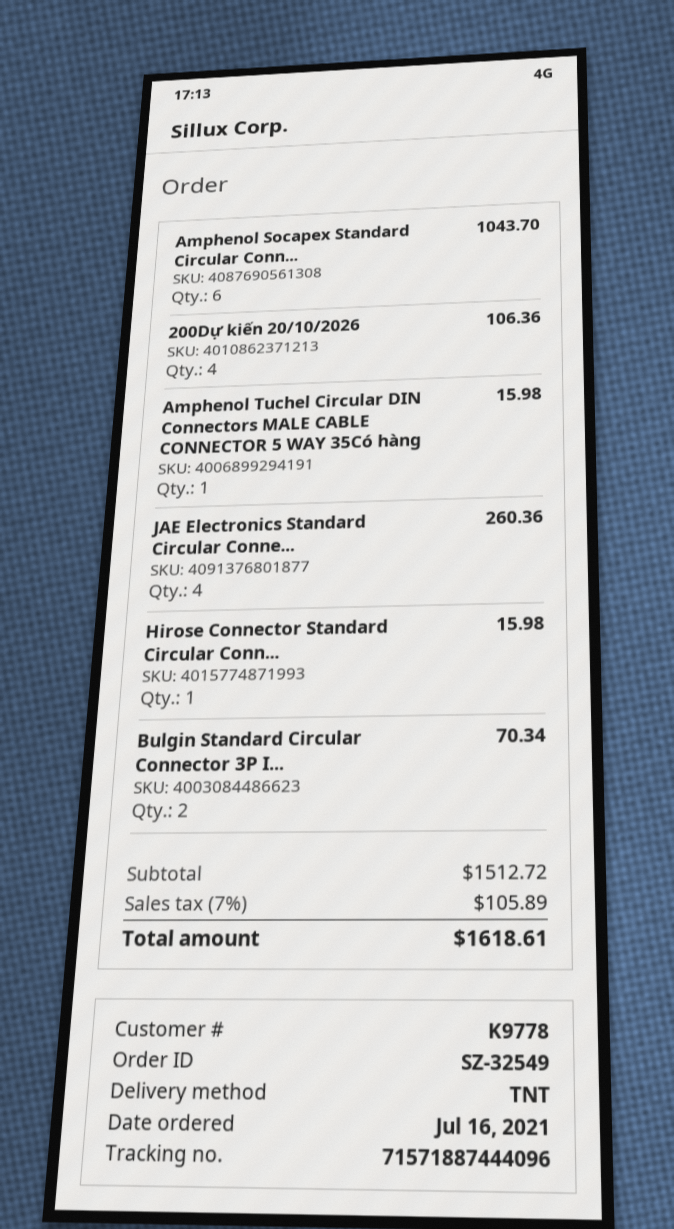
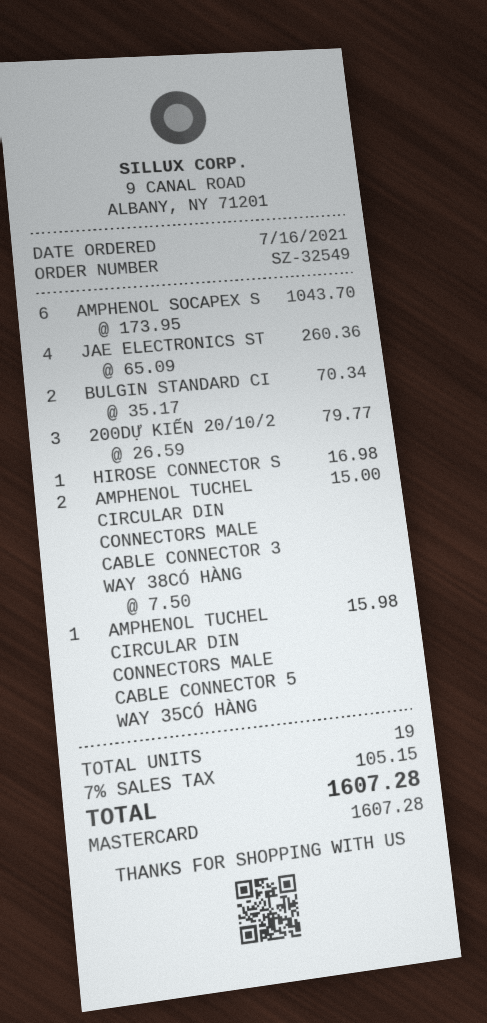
200Dự kiến 20/10/2026: 4 for 106.36 -> 3 for 79.77
Hirose Connector Standard Circular Conn...: 1 for 15.98 -> 1 for 16.98
AMPHENOL TUCHEL CIRCULAR DIN CONNECTORS MALE CABLE CONNECTOR 3 WAY 38CÓ HÀNG: none -> 2 for 15.00
tax: 7% = 105.89 -> 7% = 105.15
total: 1618.61 -> 1607.28

